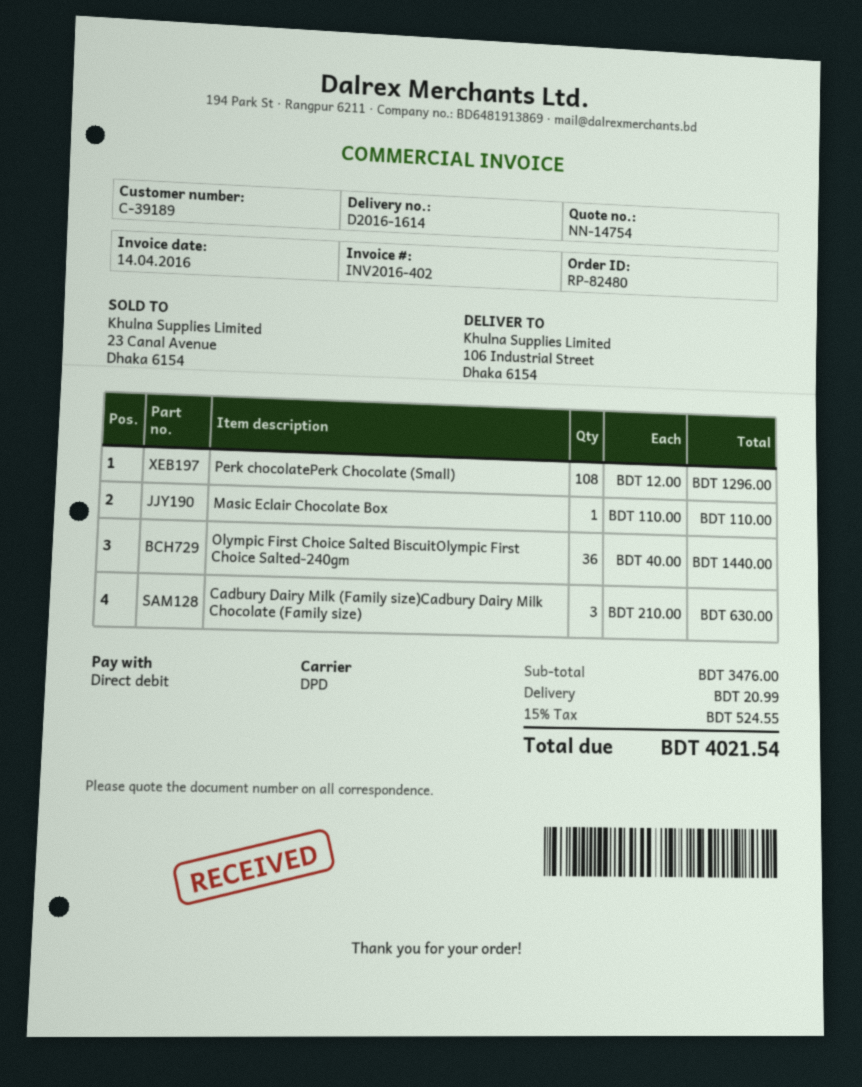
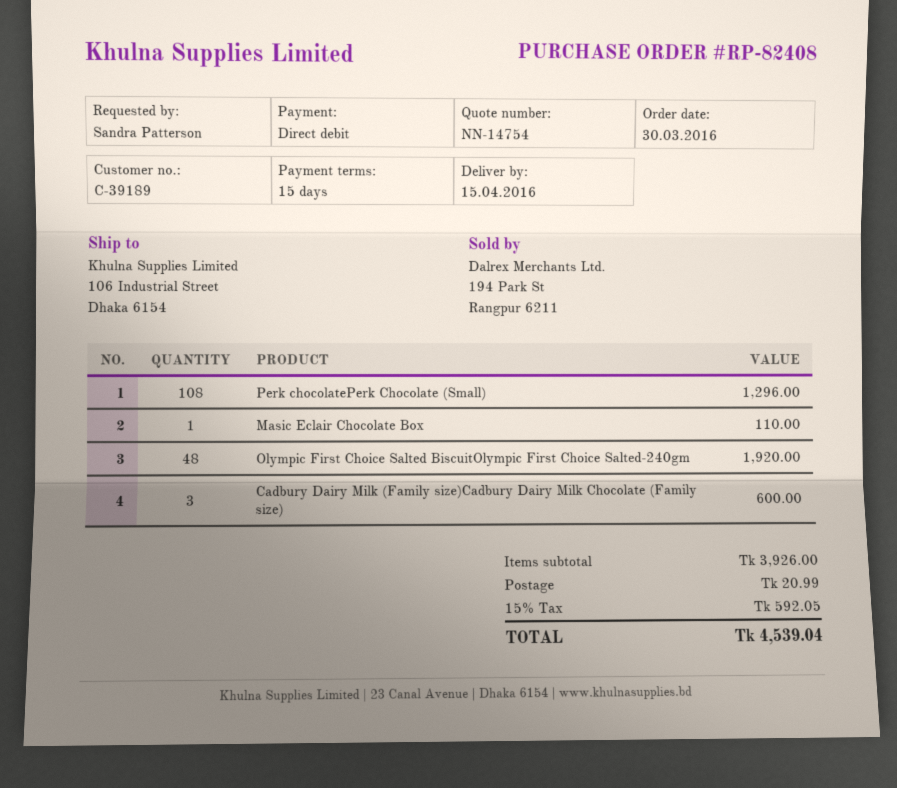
order number: RP-82480 -> RP-82408
Olympic First Choice Salted BiscuitOlympic First Choice Salted-240gm: 36 for 1440.00 -> 48 for 1920.00
Cadbury Dairy Milk (Family size)Cadbury Dairy Milk Chocolate (Family size): 3 for 630.00 -> 3 for 600.00
subtotal: 3476.00 -> 3926.00
tax: 15% = 524.55 -> 15% = 592.05
total: 4021.54 -> 4539.04

